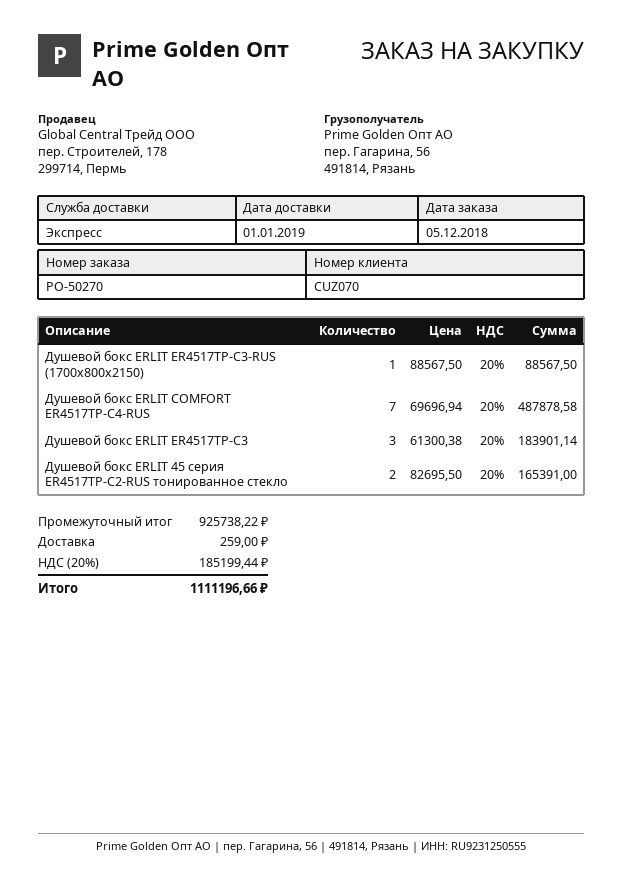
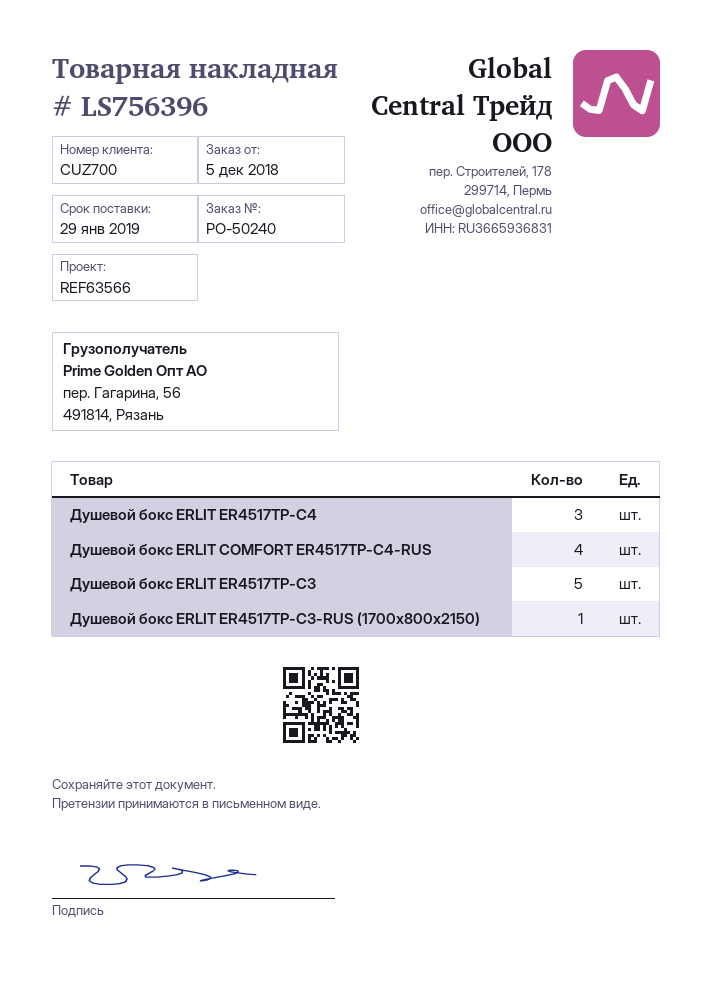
order number: PO-50270 -> PO-50240
delivery date: 2019-01-01 -> 2019-01-29
customer number: CUZ070 -> CUZ700
Душевой бокс ERLIT COMFORT ER4517TP-C4-RUS: 7 -> 4
Душевой бокс ERLIT ER4517TP-C3: 3 -> 5
Душевой бокс ERLIT 45 серия ER4517TP-C2-RUS тонированное стекло: 2 -> none
Душевой бокс ERLIT ER4517TP-C4: none -> 3

